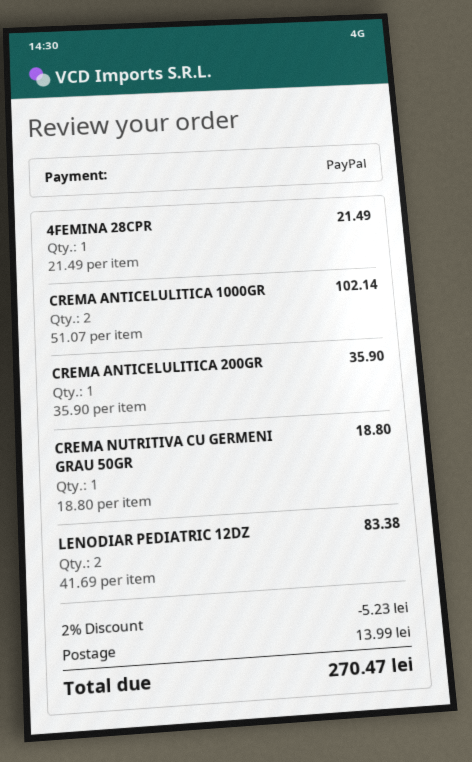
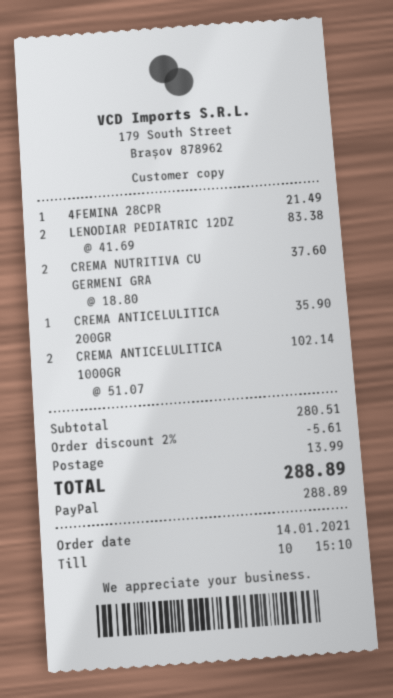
CREMA NUTRITIVA CU GERMENI GRAU 50GR: 1 x 18.80 = 18.80 -> 2 x 18.80 = 37.60
discount: 2% = 5.23 -> 2% = 5.61
total: 270.47 -> 288.89

